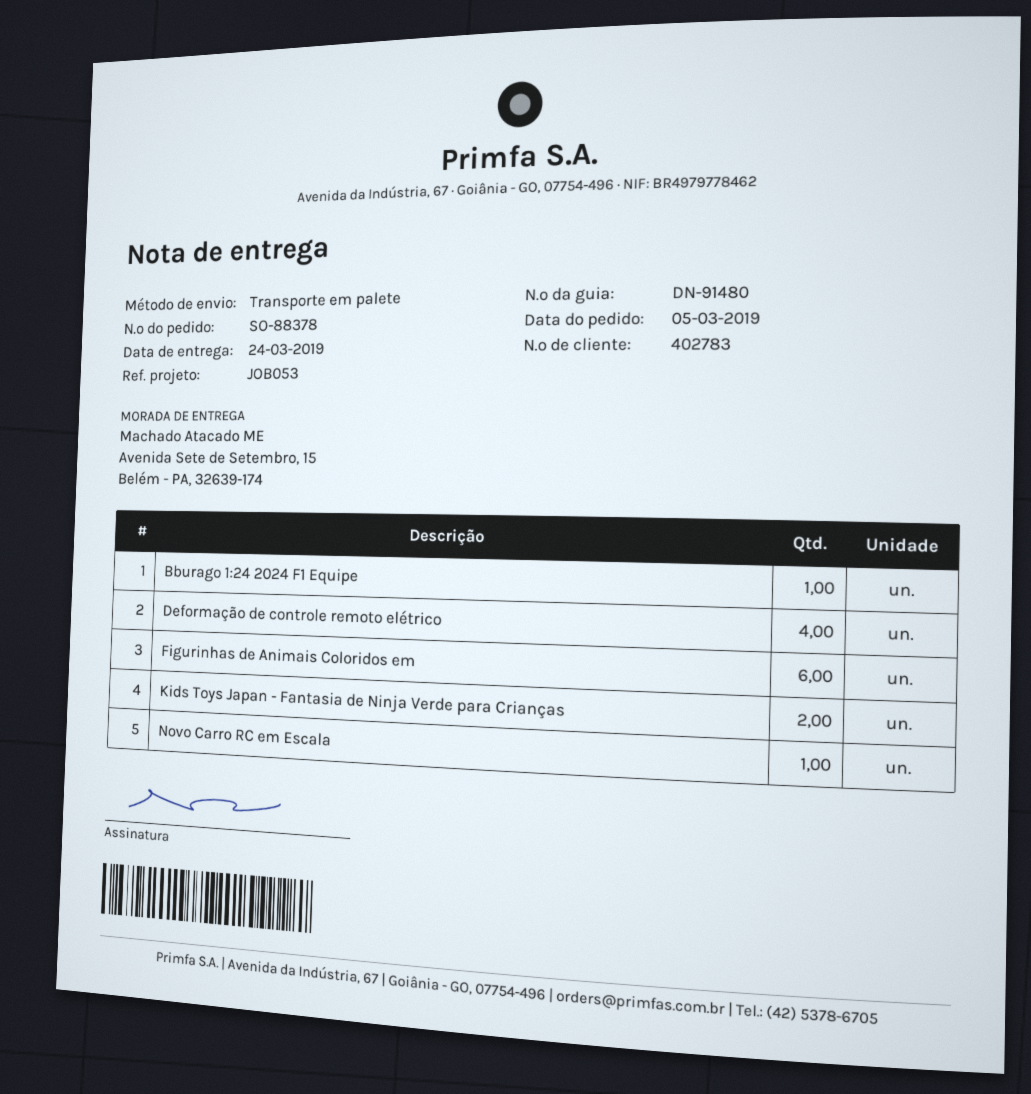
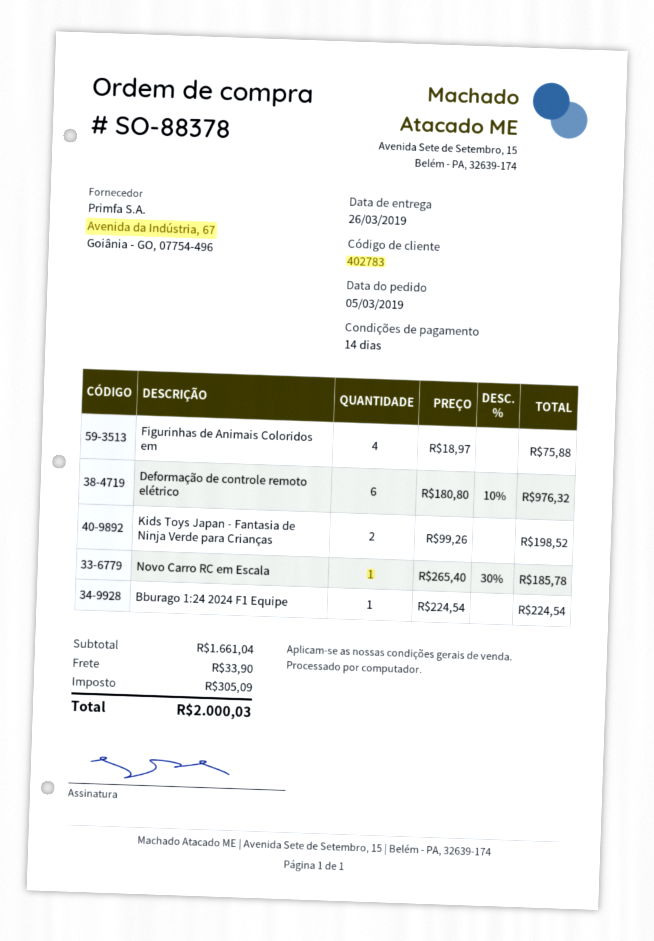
delivery date: 2019-03-24 -> 2019-03-26
Deformação de controle remoto elétrico: 4 -> 6
Figurinhas de Animais Coloridos em: 6 -> 4

